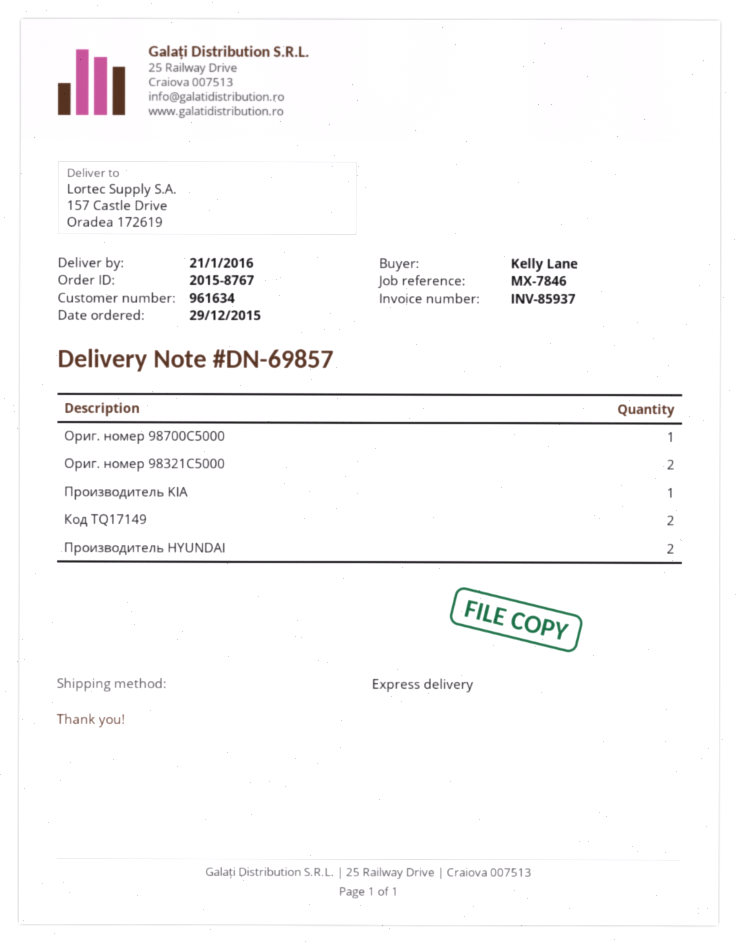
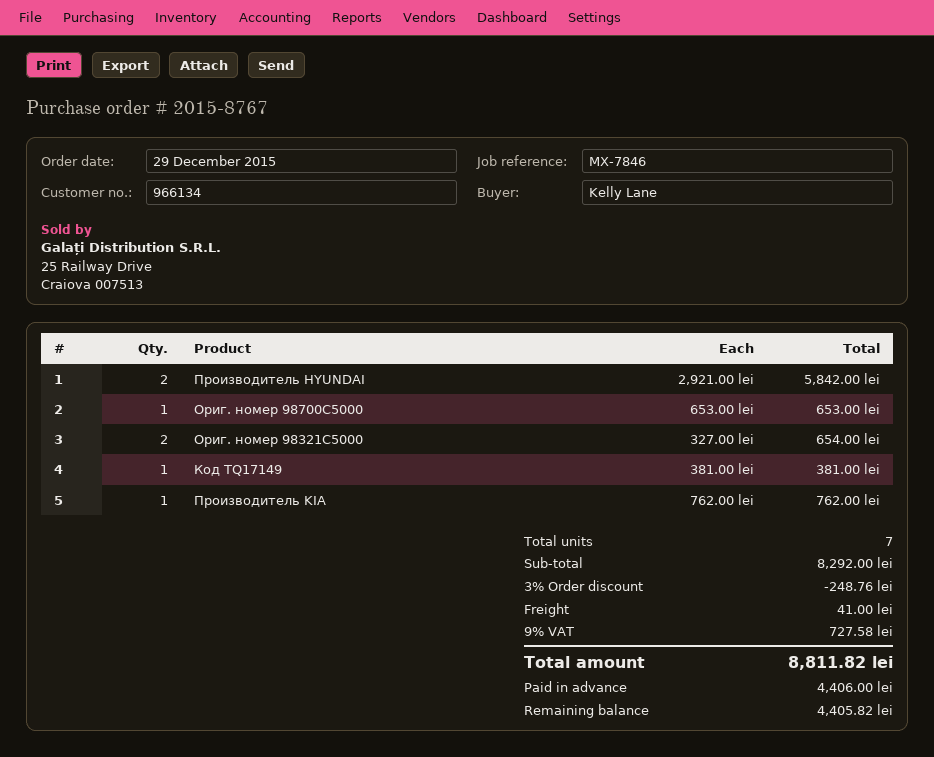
customer number: 961634 -> 966134
Код TQ17149: 2 -> 1

